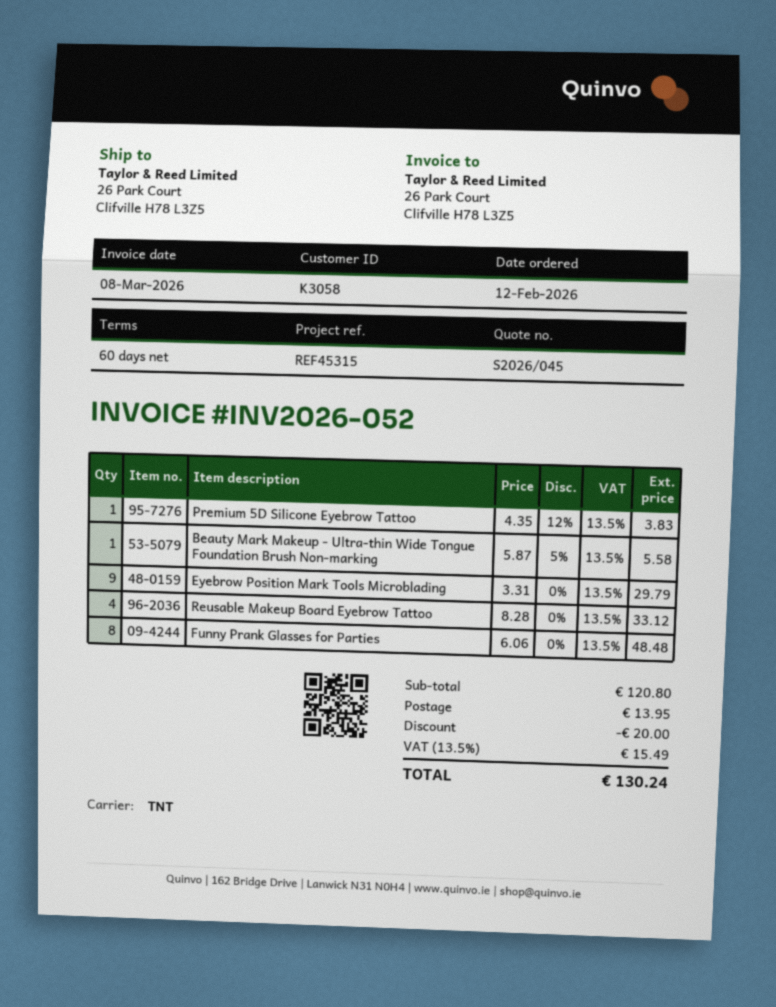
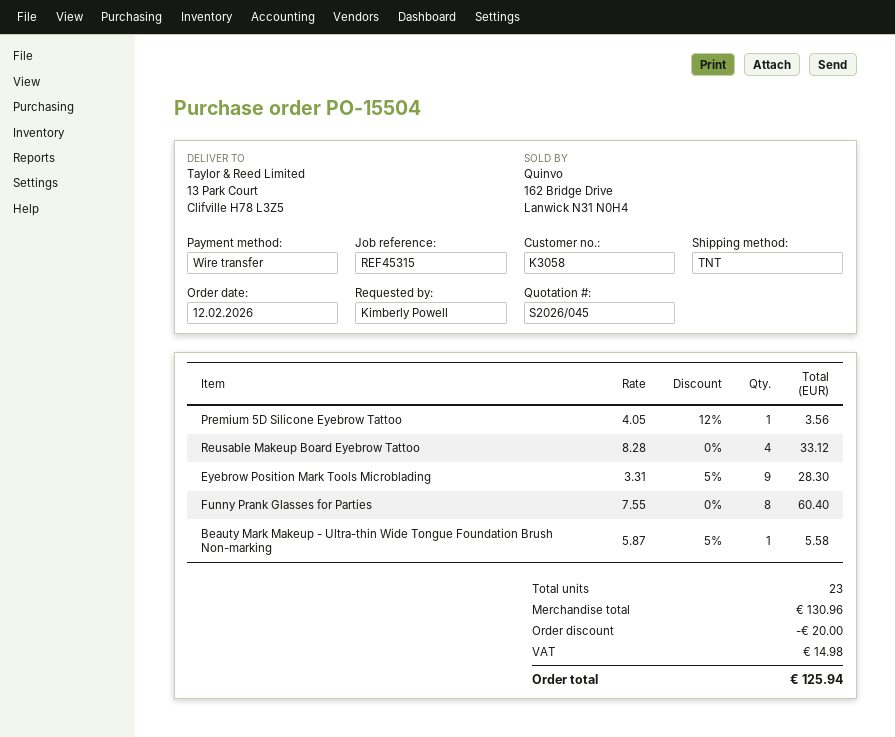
ship to: 26 Park Court, Clifville H78 L3Z5 -> 13 Park Court, Clifville H78 L3Z5
Premium 5D Silicone Eyebrow Tattoo: 1 x 4.35 - 12% = 3.83 -> 1 x 4.05 - 12% = 3.56
Eyebrow Position Mark Tools Microblading: 9 x 3.31 = 29.79 -> 9 x 3.31 - 5% = 28.30
Funny Prank Glasses for Parties: 8 x 6.06 = 48.48 -> 8 x 7.55 = 60.40
subtotal: 120.80 -> 130.96
shipping: 13.95 -> none
tax: 15.49 -> 14.98
total: 130.24 -> 125.94

